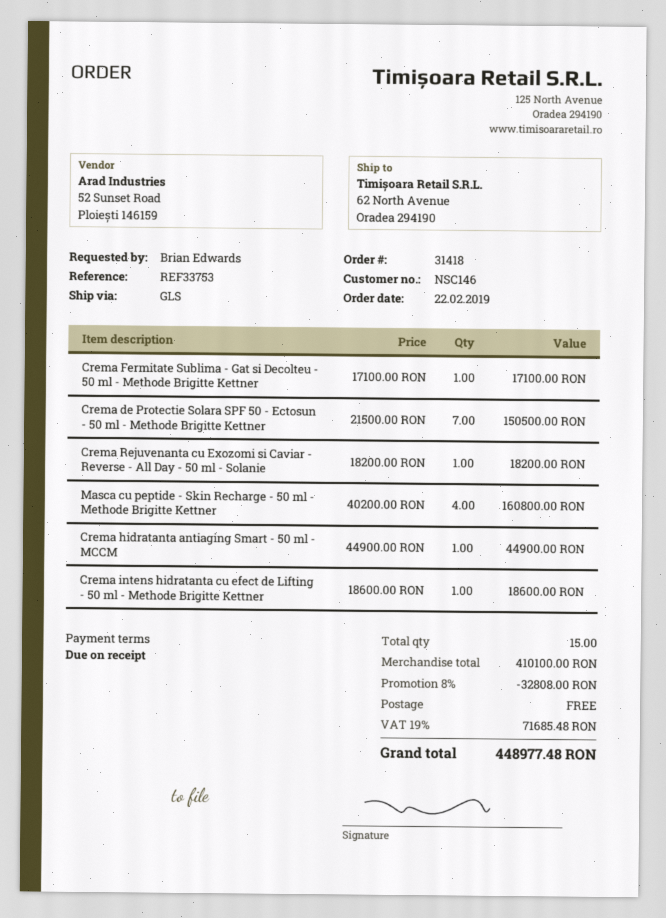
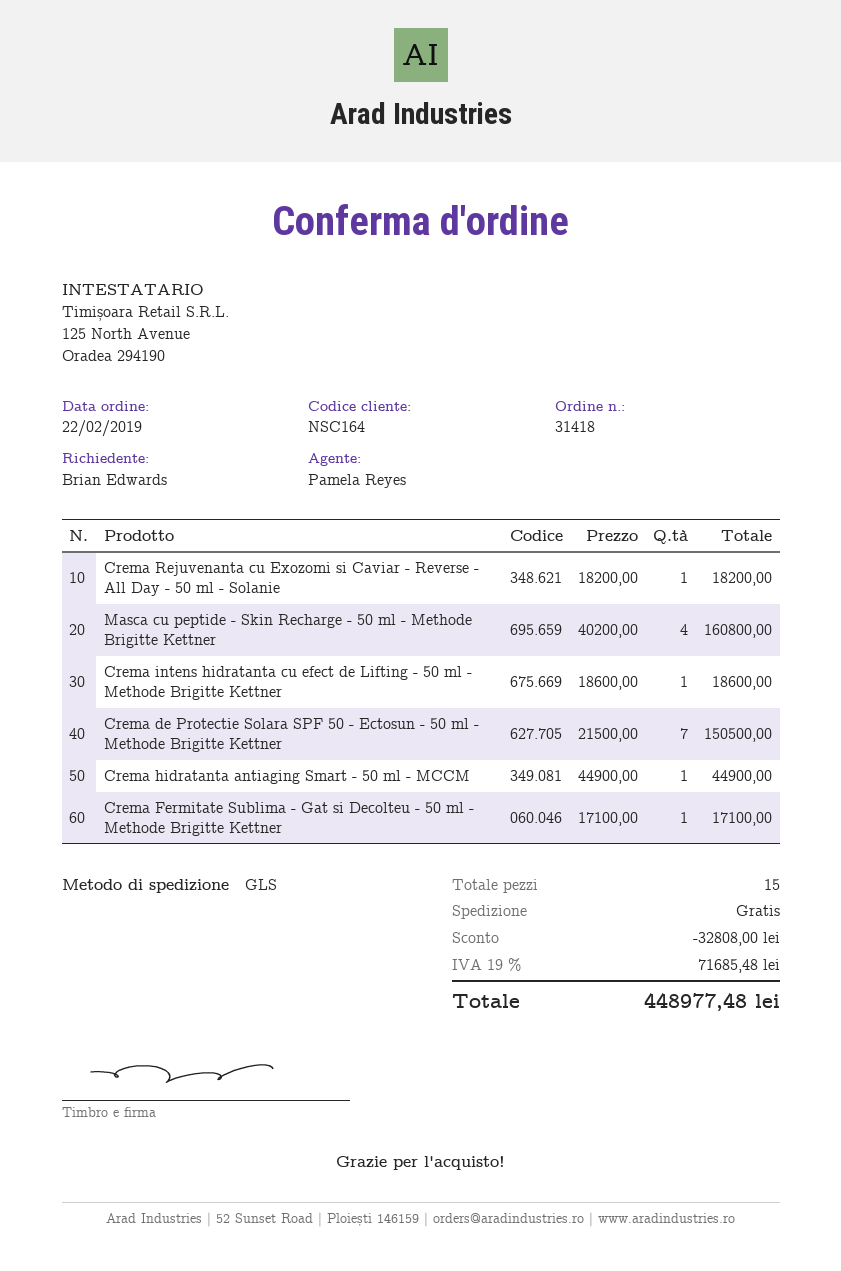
customer number: NSC146 -> NSC164

